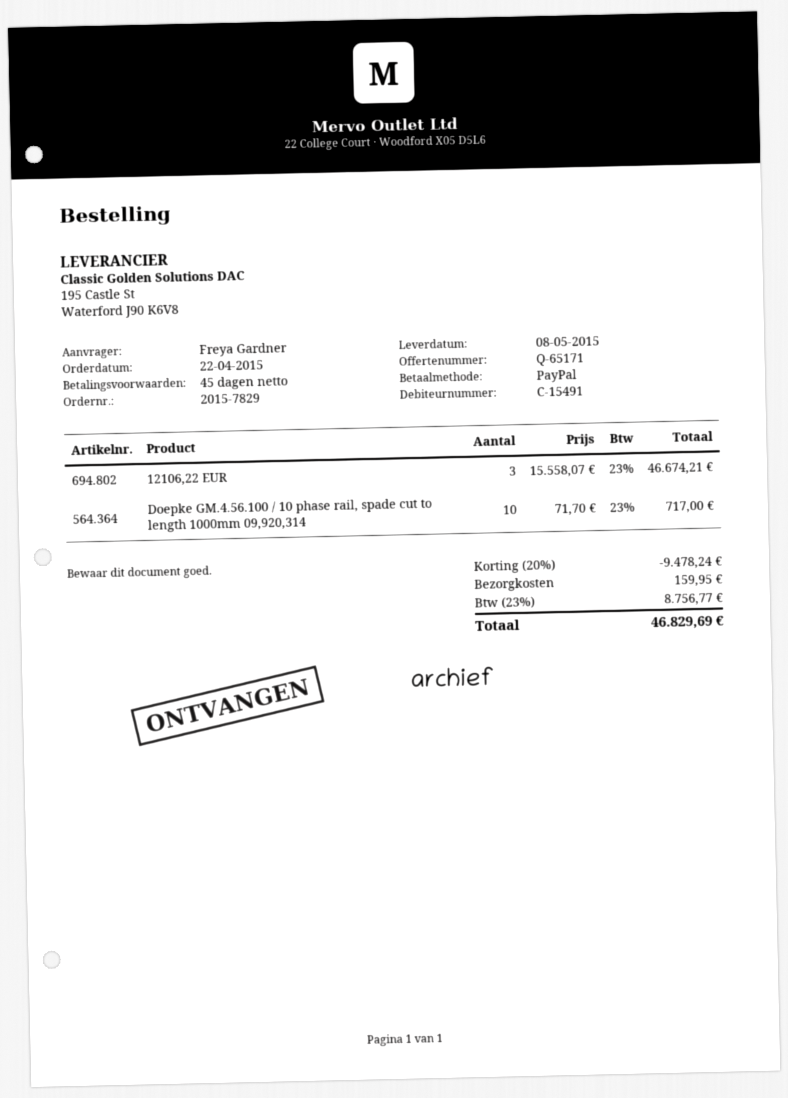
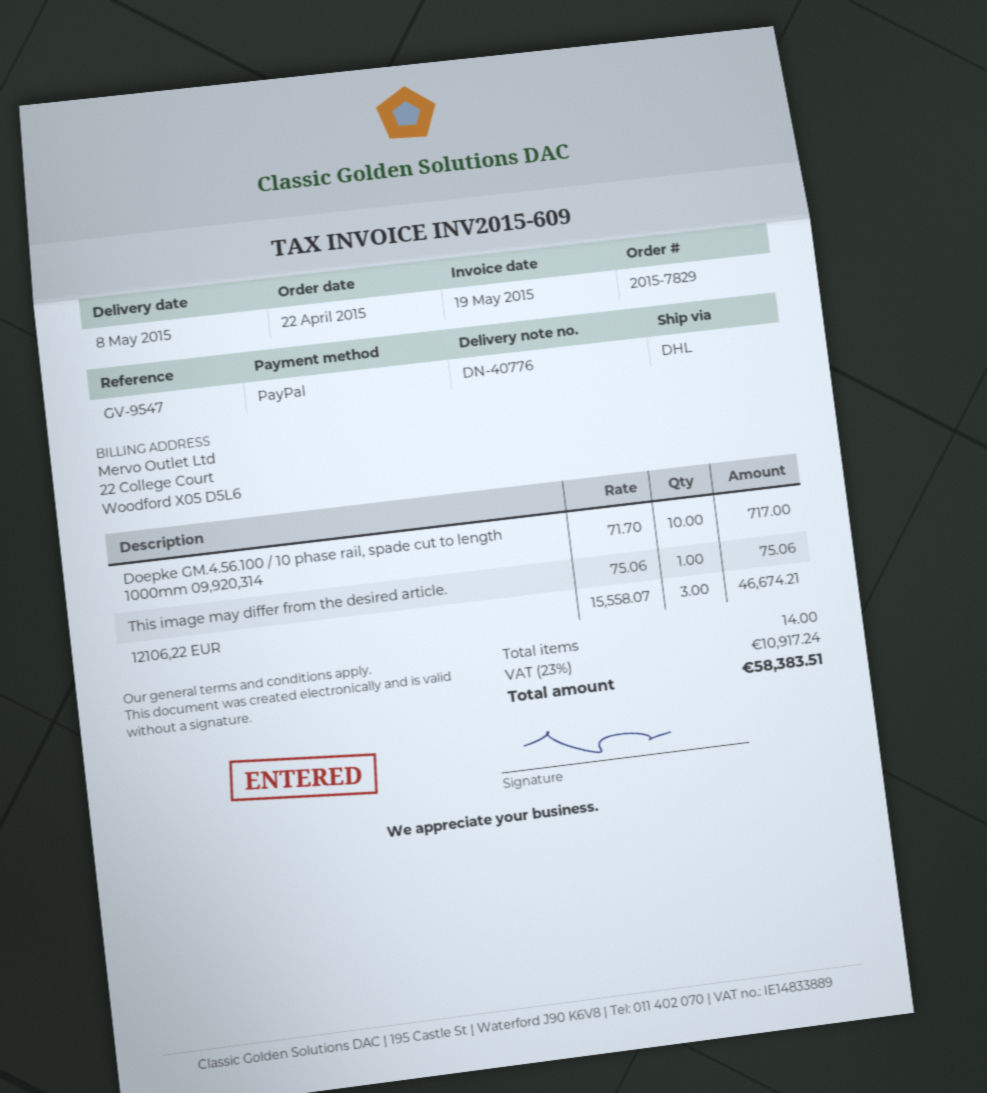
This image may differ from the desired article.: none -> 1 x 75.06 = 75.06
discount: 20% = 9478.24 -> none
shipping: 159.95 -> none
tax: 23% = 8756.77 -> 23% = 10917.24
total: 46829.69 -> 58383.51

